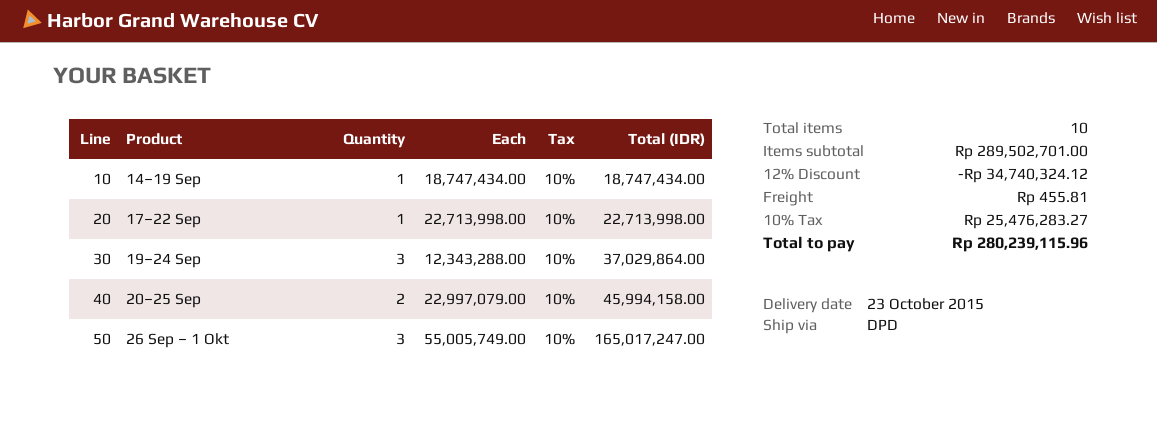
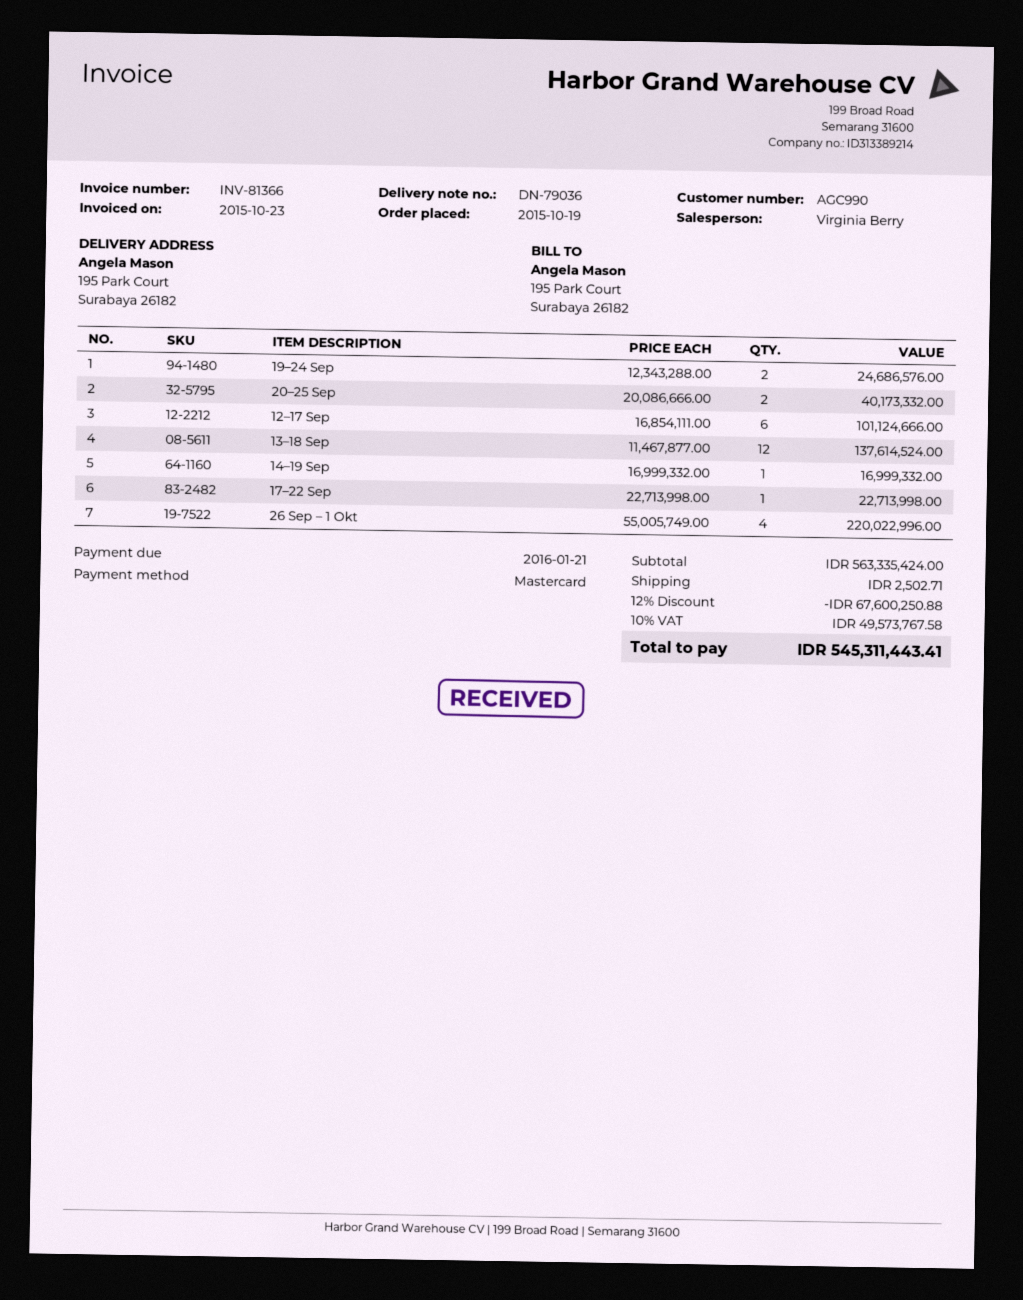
14–19 Sep: 1 x 18747434.00 = 18747434.00 -> 1 x 16999332.00 = 16999332.00
19–24 Sep: 3 x 12343288.00 = 37029864.00 -> 2 x 12343288.00 = 24686576.00
20–25 Sep: 2 x 22997079.00 = 45994158.00 -> 2 x 20086666.00 = 40173332.00
26 Sep – 1 Okt: 3 x 55005749.00 = 165017247.00 -> 4 x 55005749.00 = 220022996.00
12–17 Sep: none -> 6 x 16854111.00 = 101124666.00
13–18 Sep: none -> 12 x 11467877.00 = 137614524.00
subtotal: 289502701.00 -> 563335424.00
discount: 12% = 34740324.12 -> 12% = 67600250.88
shipping: 455.81 -> 2502.71
tax: 10% = 25476283.27 -> 10% = 49573767.58
total: 280239115.96 -> 545311443.41

